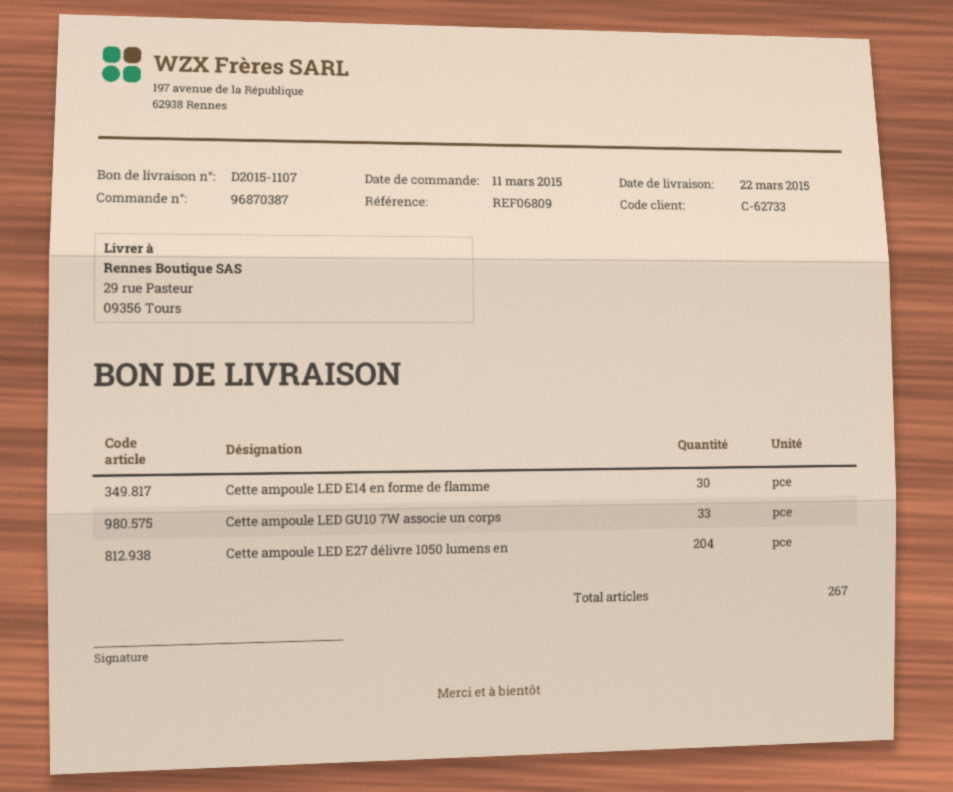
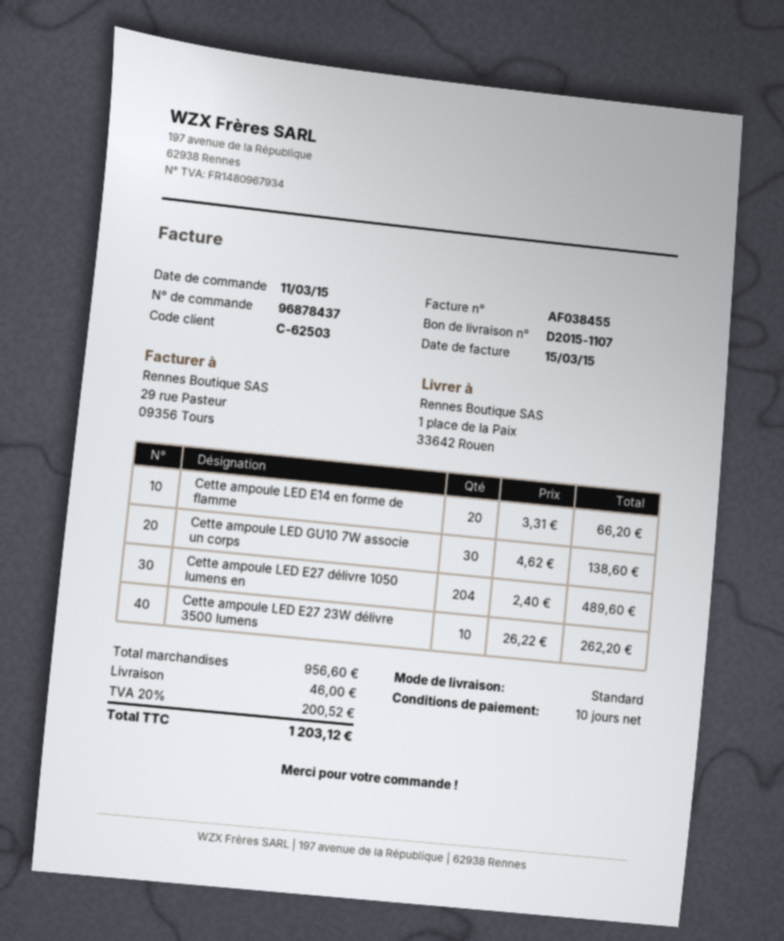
order number: 96870387 -> 96878437
customer number: C-62733 -> C-62503
ship to: 29 rue Pasteur, 09356 Tours -> 1 place de la Paix, 33642 Rouen
Cette ampoule LED E14 en forme de flamme: 30 -> 20
Cette ampoule LED GU10 7W associe un corps: 33 -> 30
Cette ampoule LED E27 23W délivre 3500 lumens: none -> 10

